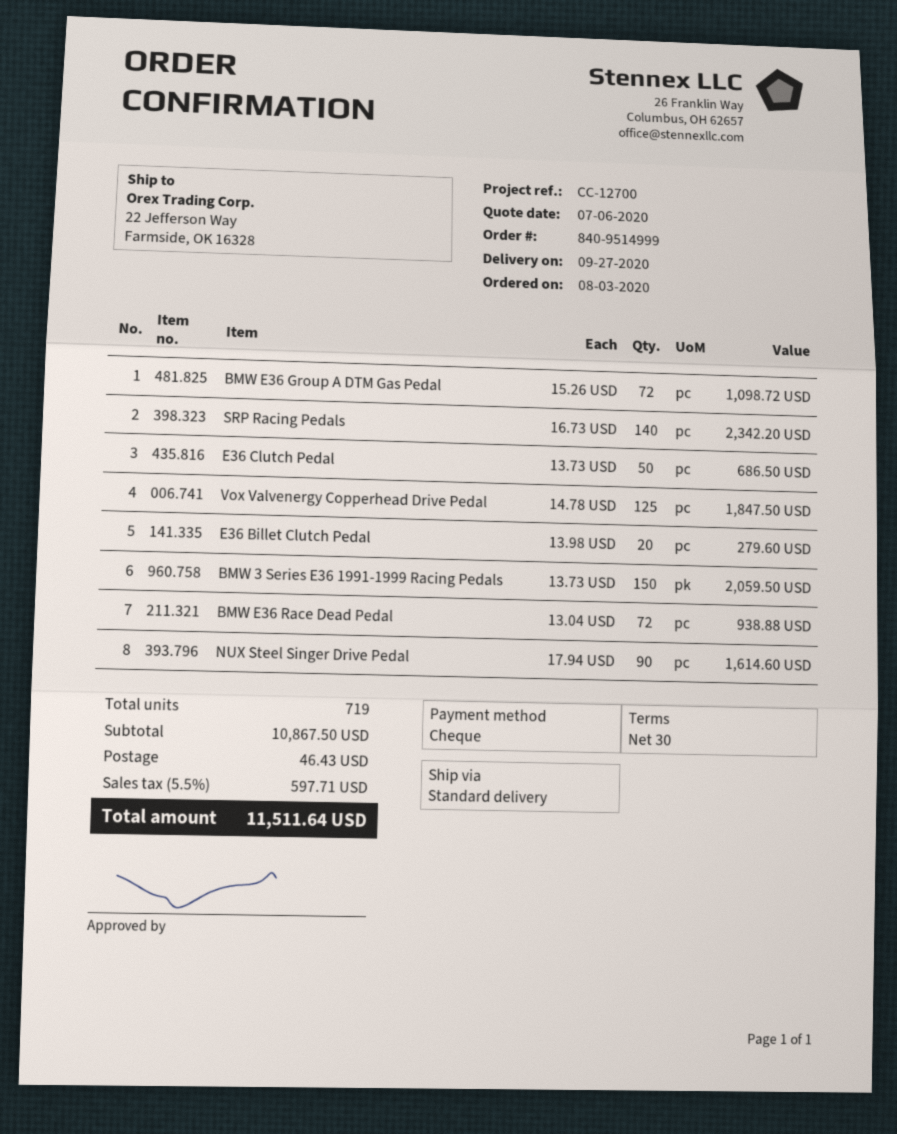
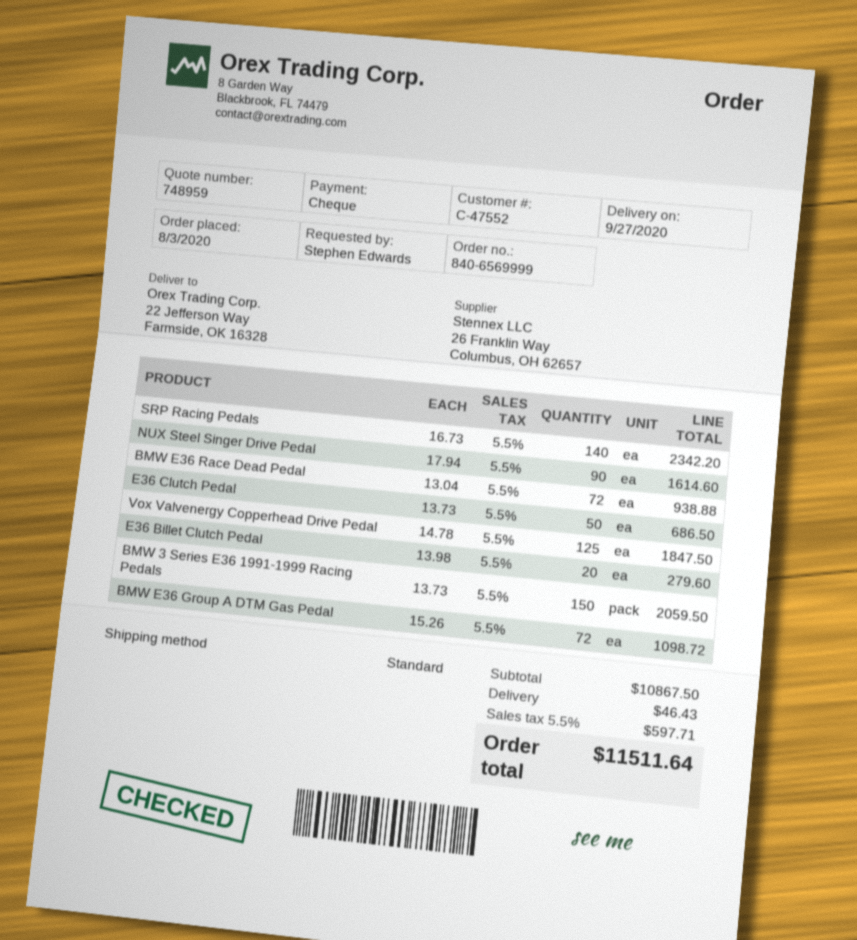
order number: 840-9514999 -> 840-6569999

